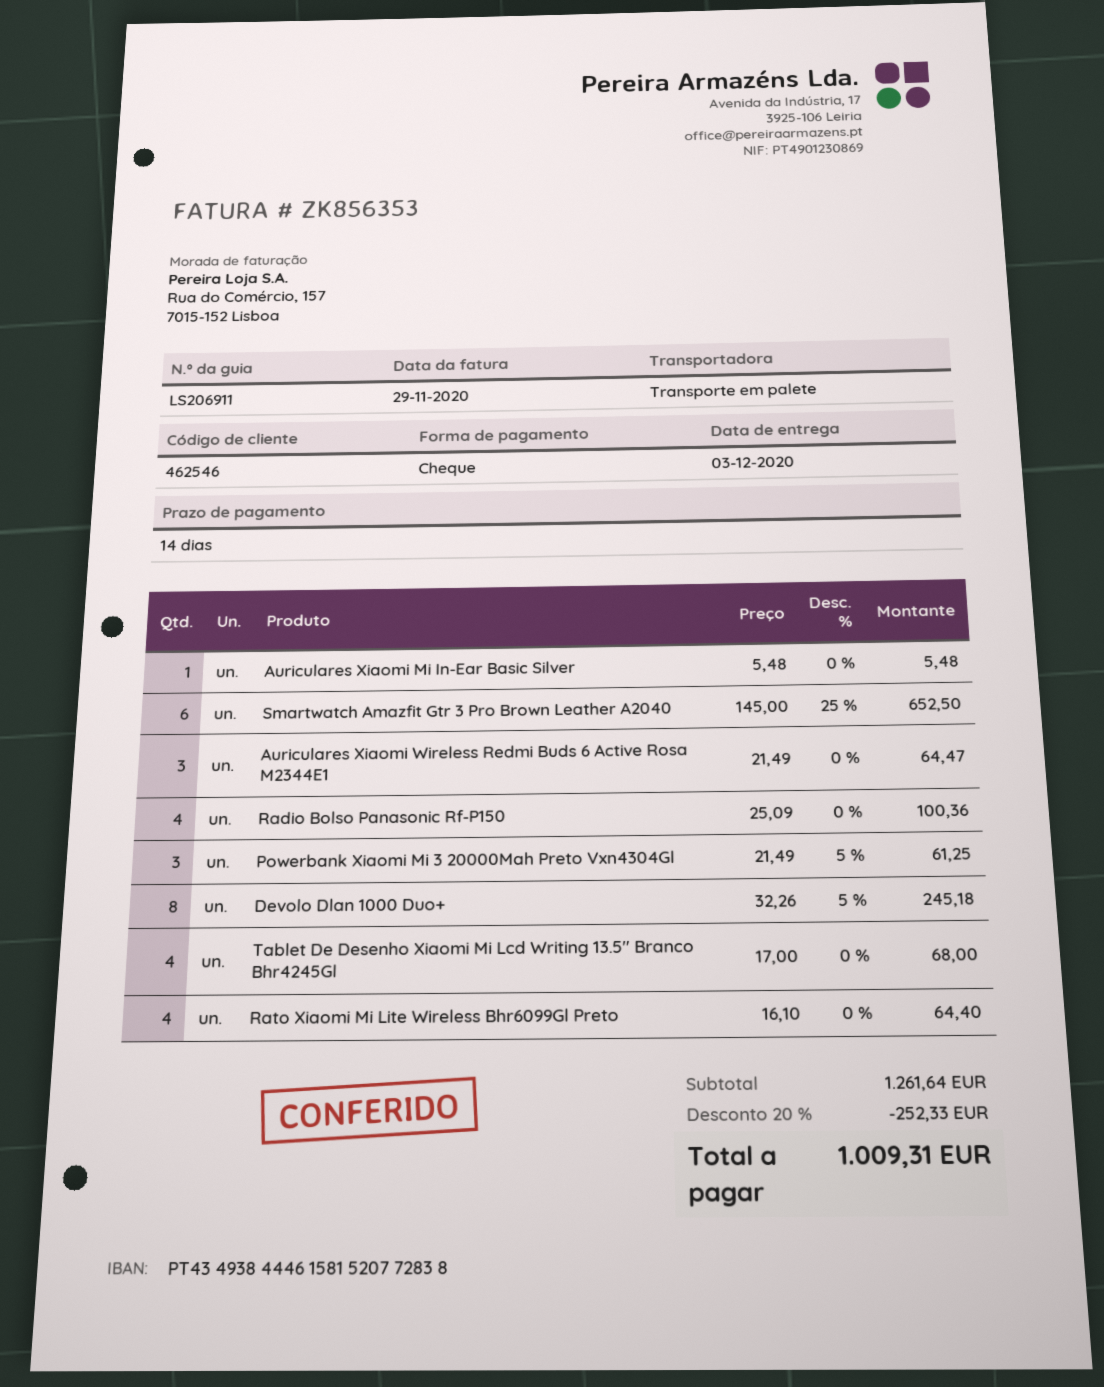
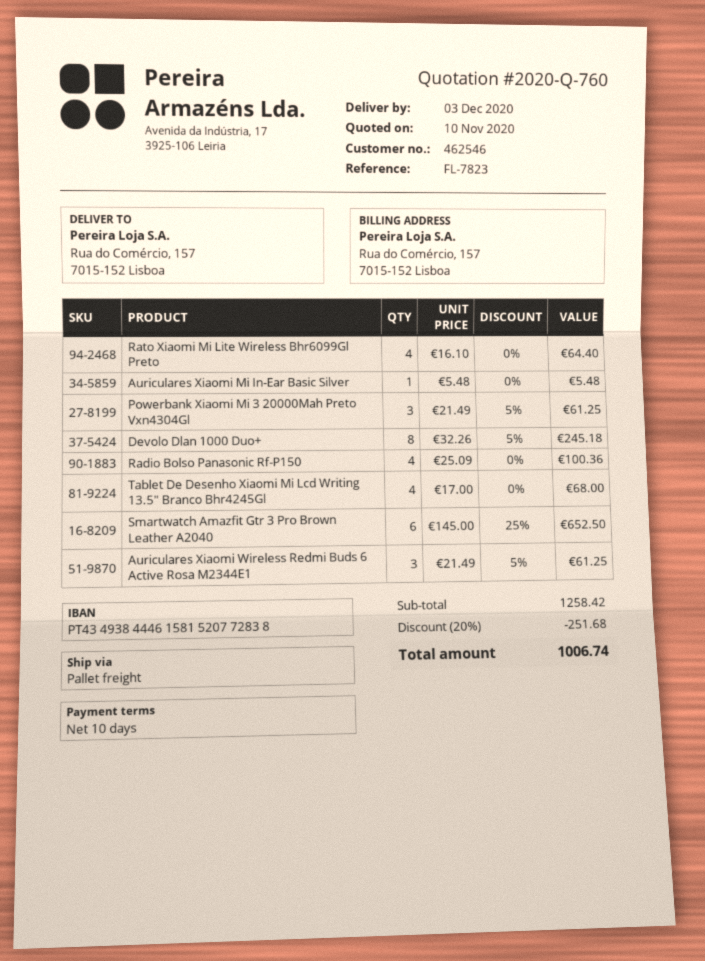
payment terms: 14 days -> 10 days
Auriculares Xiaomi Wireless Redmi Buds 6 Active Rosa M2344E1: 3 x 21.49 = 64.47 -> 3 x 21.49 - 5% = 61.25
subtotal: 1261.64 -> 1258.42
discount: 20% = 252.33 -> 20% = 251.68
total: 1009.31 -> 1006.74

